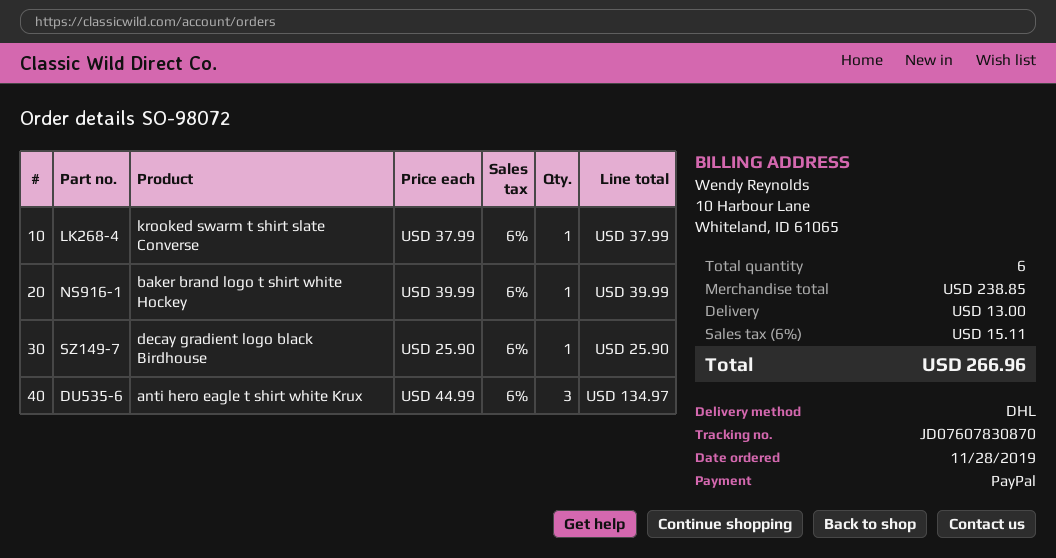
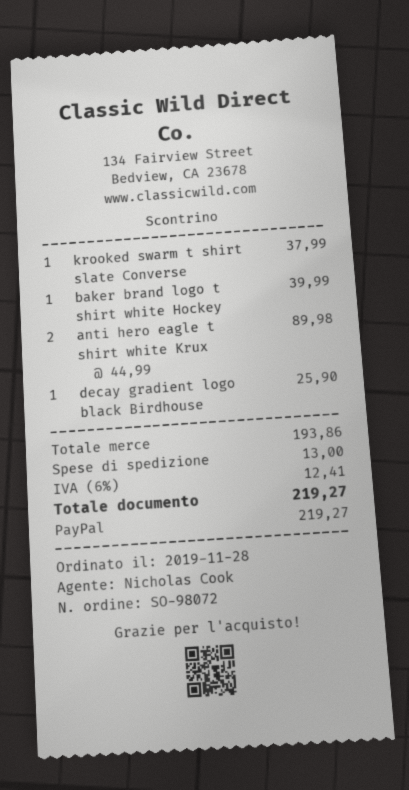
anti hero eagle t shirt white Krux: 3 x 44.99 = 134.97 -> 2 x 44.99 = 89.98
subtotal: 238.85 -> 193.86
tax: 6% = 15.11 -> 6% = 12.41
total: 266.96 -> 219.27

